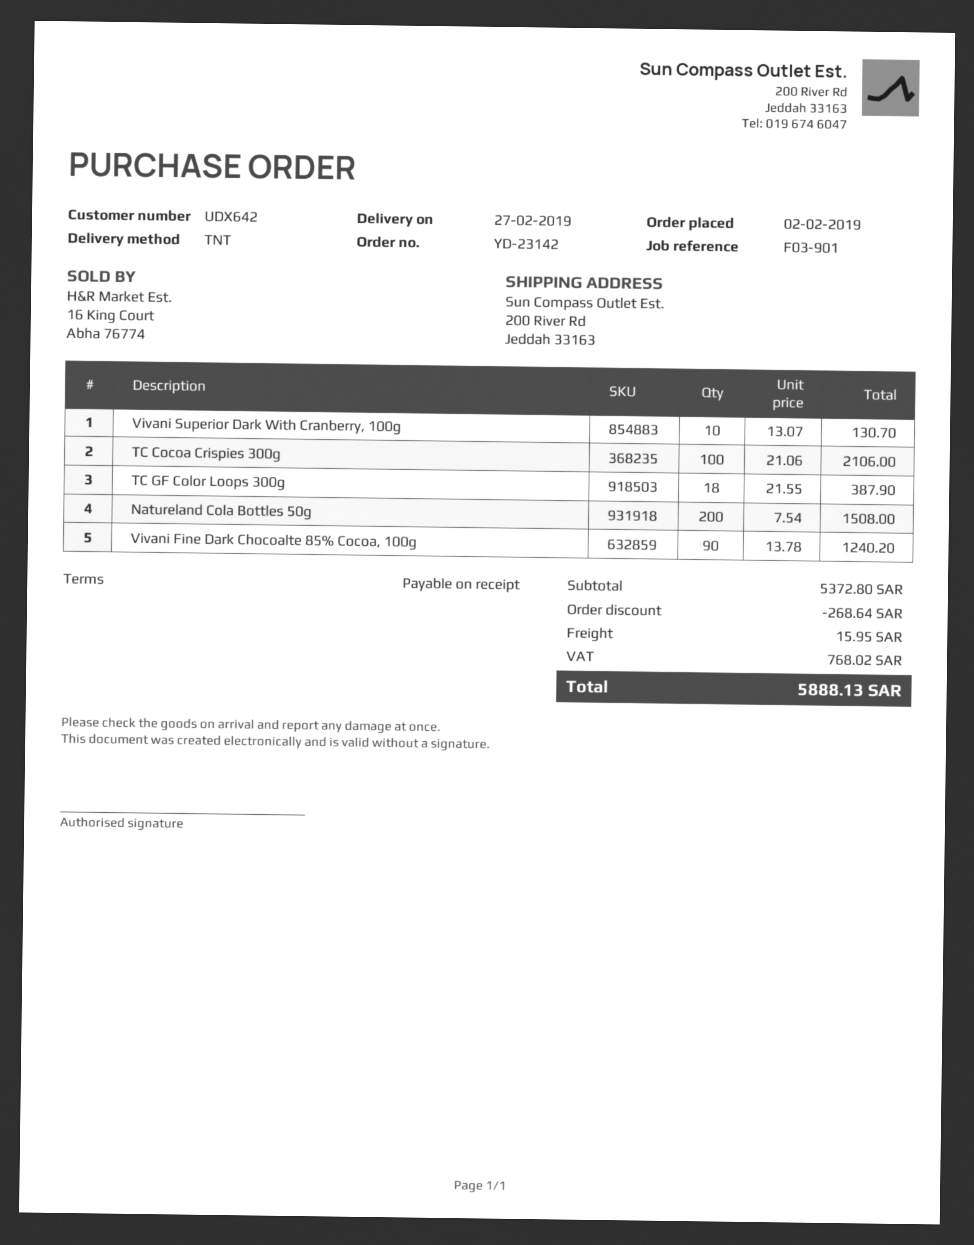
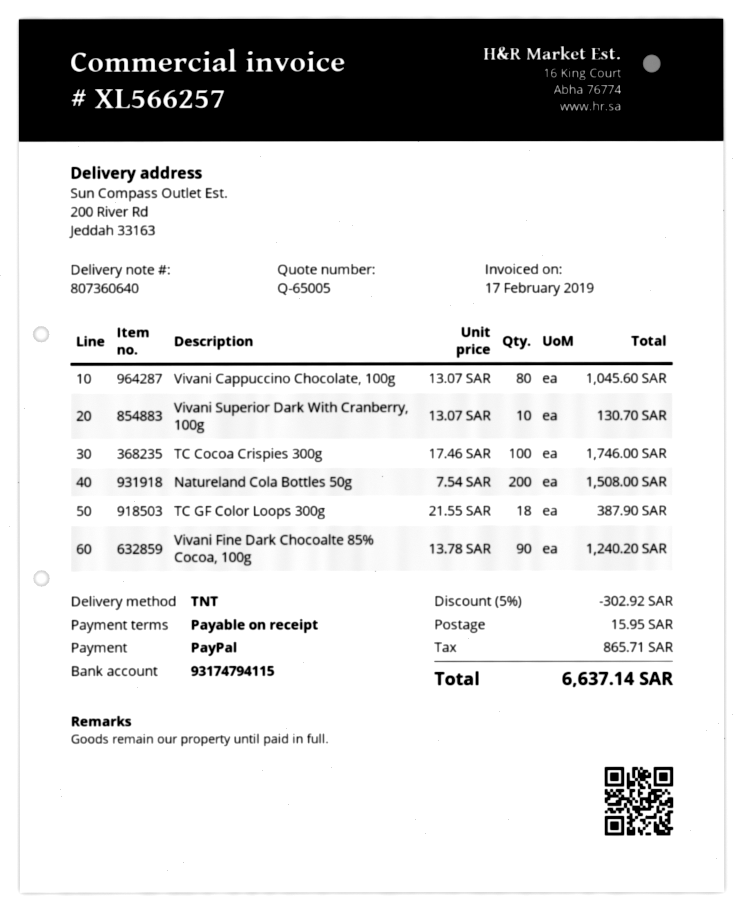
TC Cocoa Crispies 300g: 100 x 21.06 = 2106.00 -> 100 x 17.46 = 1746.00
Vivani Cappuccino Chocolate, 100g: none -> 80 x 13.07 = 1045.60
discount: 268.64 -> 302.92
tax: 768.02 -> 865.71
total: 5888.13 -> 6637.14

